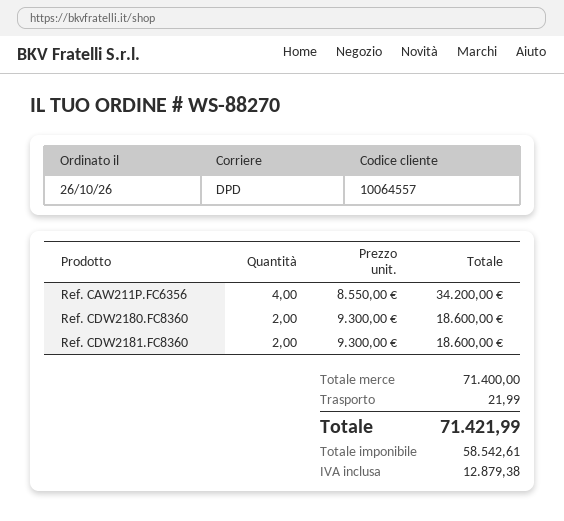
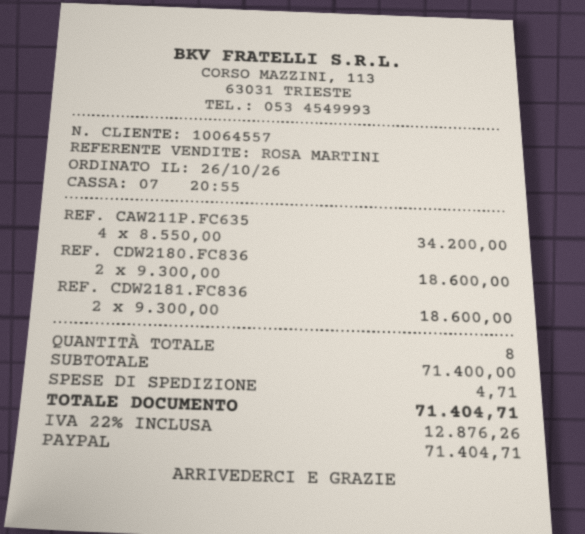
shipping: 21.99 -> 4.71
tax: 12879.38 -> 12876.26
total: 71421.99 -> 71404.71

